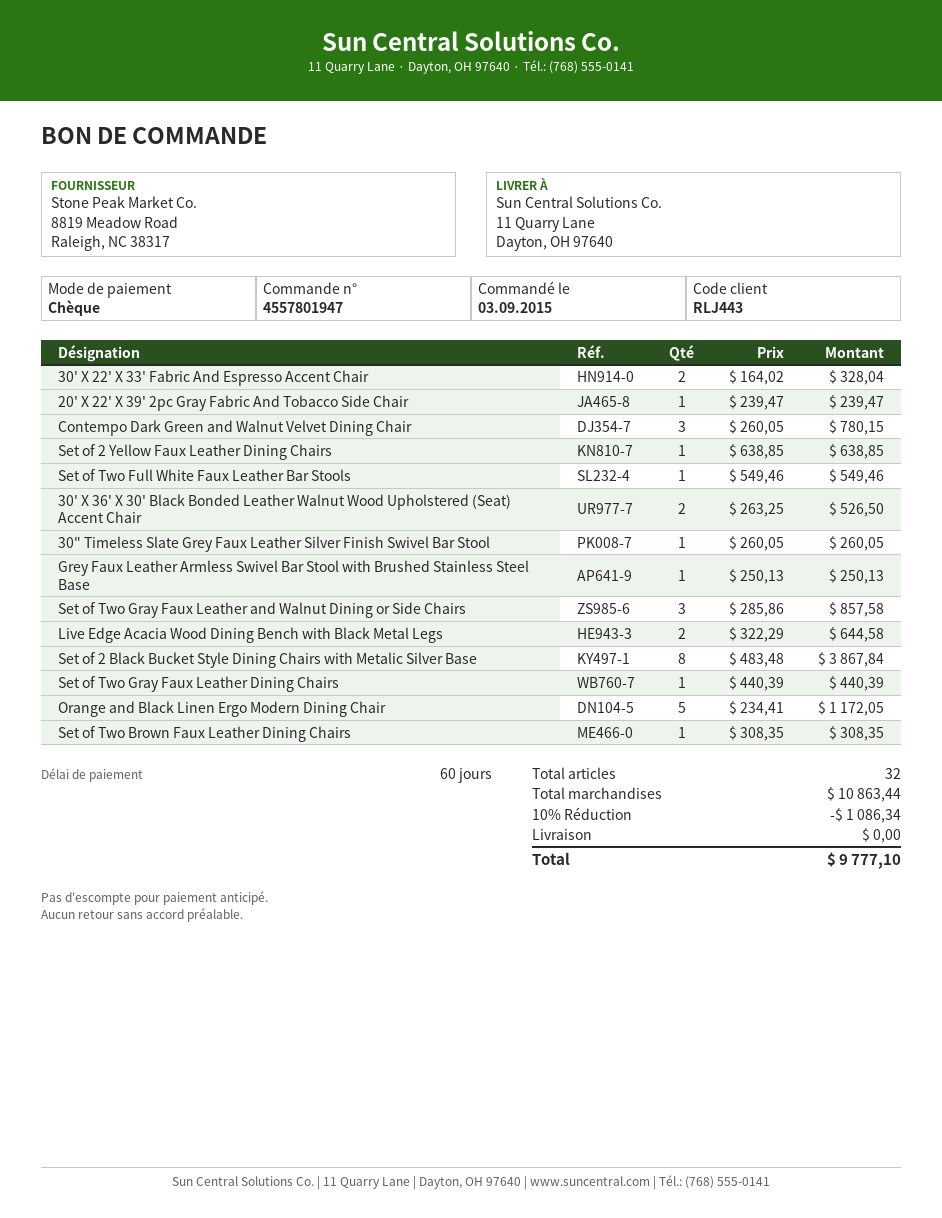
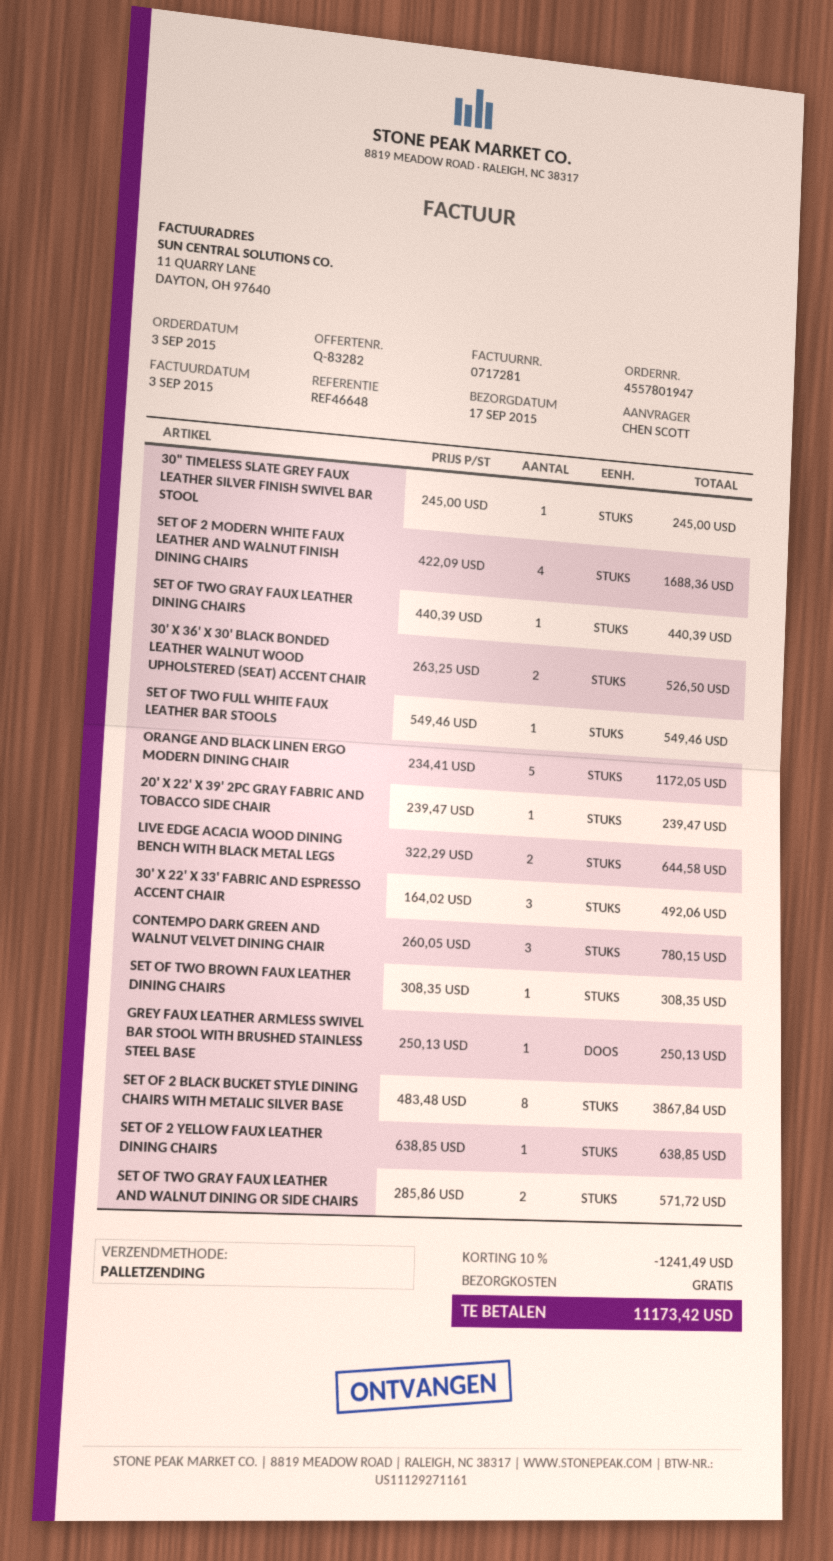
30' X 22' X 33' Fabric And Espresso Accent Chair: 2 x 164.02 = 328.04 -> 3 x 164.02 = 492.06
30" Timeless Slate Grey Faux Leather Silver Finish Swivel Bar Stool: 1 x 260.05 = 260.05 -> 1 x 245.00 = 245.00
Set of Two Gray Faux Leather and Walnut Dining or Side Chairs: 3 x 285.86 = 857.58 -> 2 x 285.86 = 571.72
SET OF 2 MODERN WHITE FAUX LEATHER AND WALNUT FINISH DINING CHAIRS: none -> 4 x 422.09 = 1688.36
discount: 10% = 1086.34 -> 10% = 1241.49
total: 9777.10 -> 11173.42

